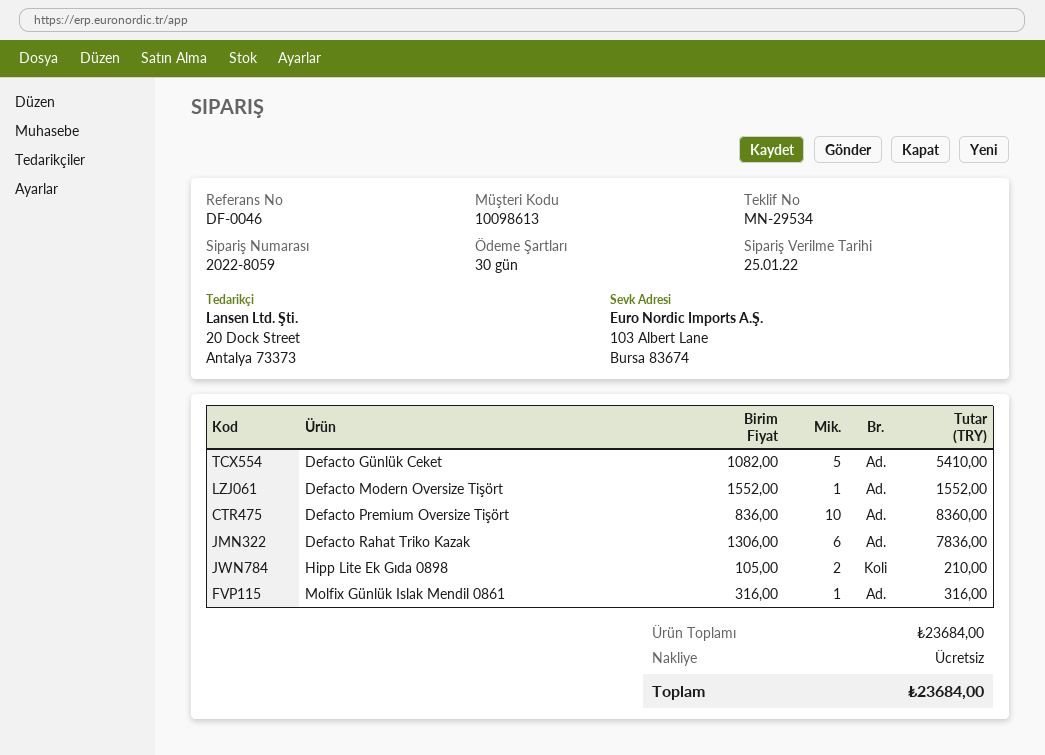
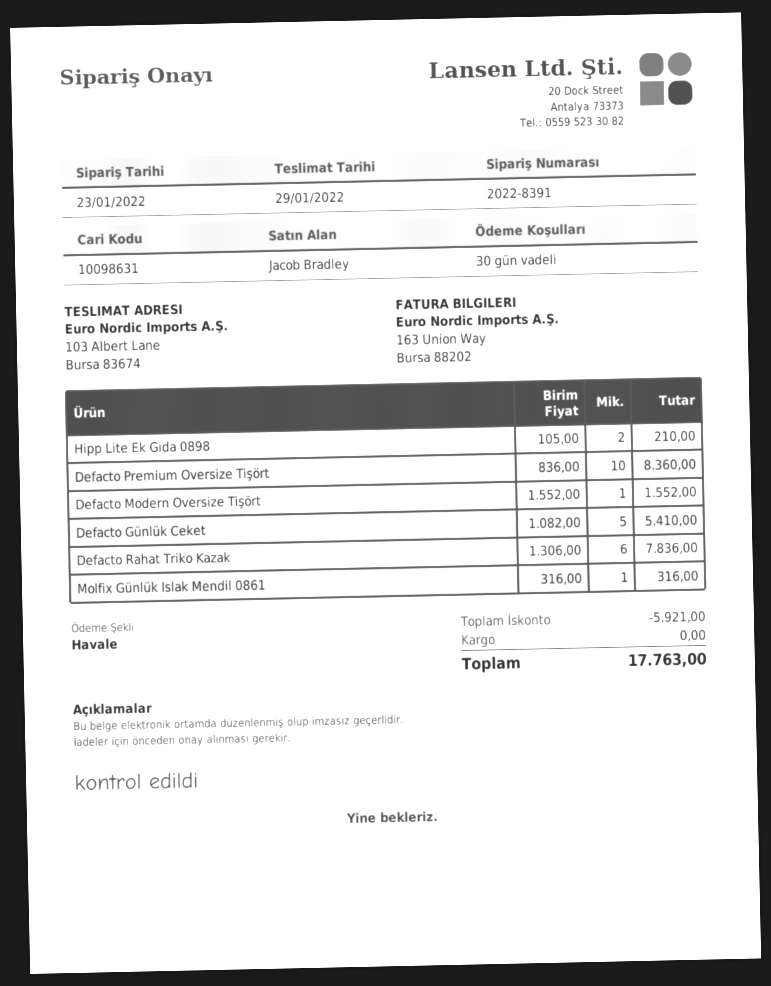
order number: 2022-8059 -> 2022-8391
order date: 2022-01-25 -> 2022-01-23
customer number: 10098613 -> 10098631
discount: none -> 5921.00
total: 23684.00 -> 17763.00

